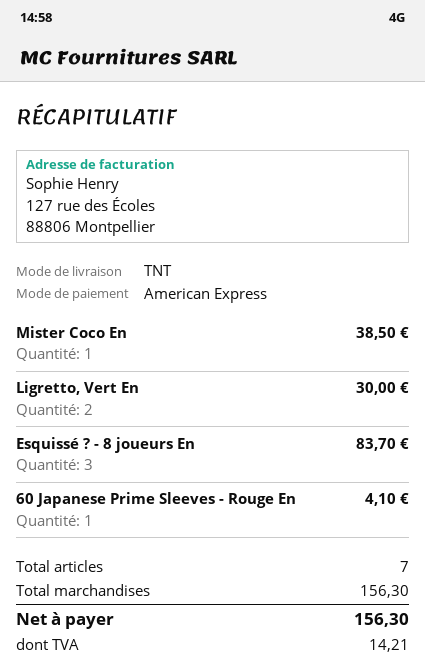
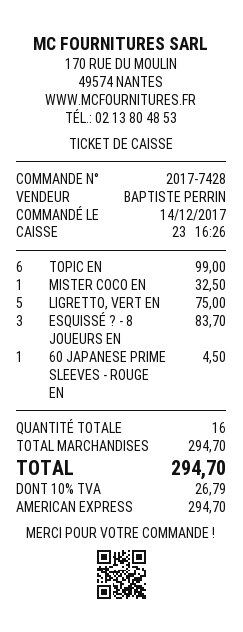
Mister Coco En: 1 for 38.50 -> 1 for 32.50
Ligretto, Vert En: 2 for 30.00 -> 5 for 75.00
60 Japanese Prime Sleeves - Rouge En: 1 for 4.10 -> 1 for 4.50
TOPIC EN: none -> 6 for 99.00
total quantity: 7 -> 16
subtotal: 156.30 -> 294.70
tax: 14.21 -> 26.79
total: 156.30 -> 294.70

